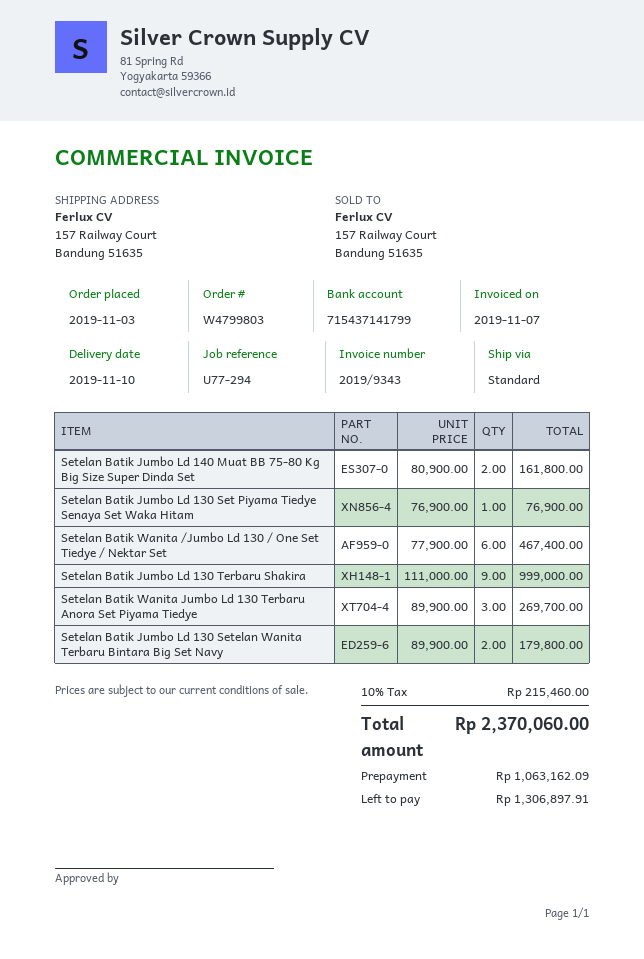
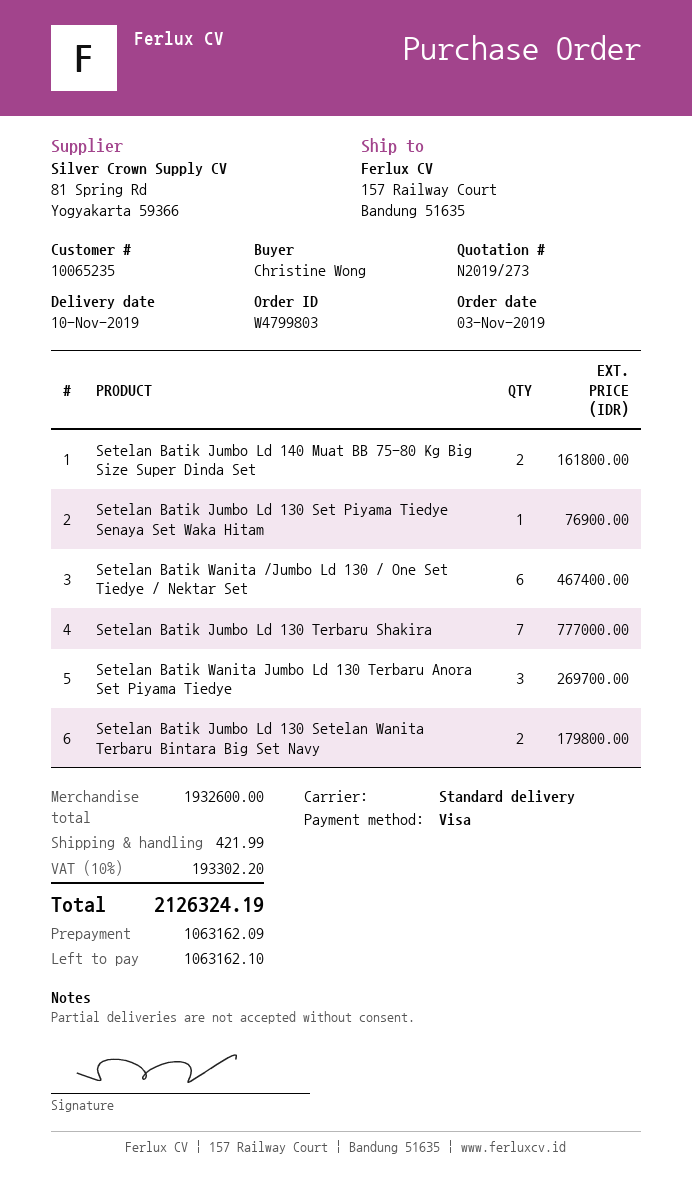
Setelan Batik Jumbo Ld 130 Terbaru Shakira: 9 for 999000.00 -> 7 for 777000.00
shipping: none -> 421.99
tax: 10% = 215460.00 -> 10% = 193302.20
total: 2370060.00 -> 2126324.19
balance: 1306897.91 -> 1063162.10

